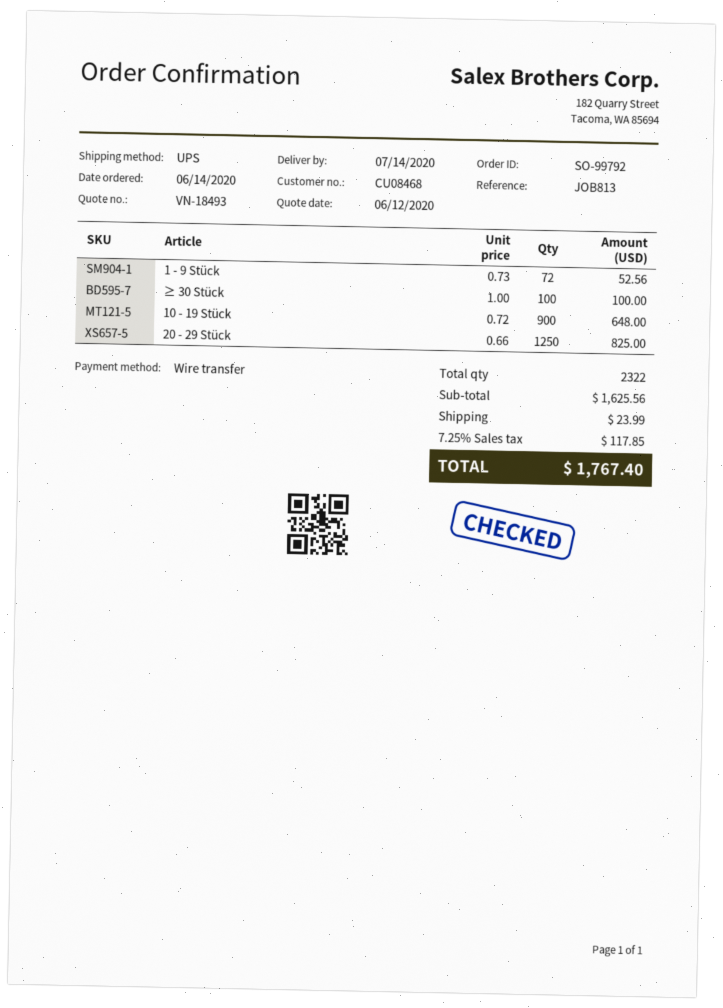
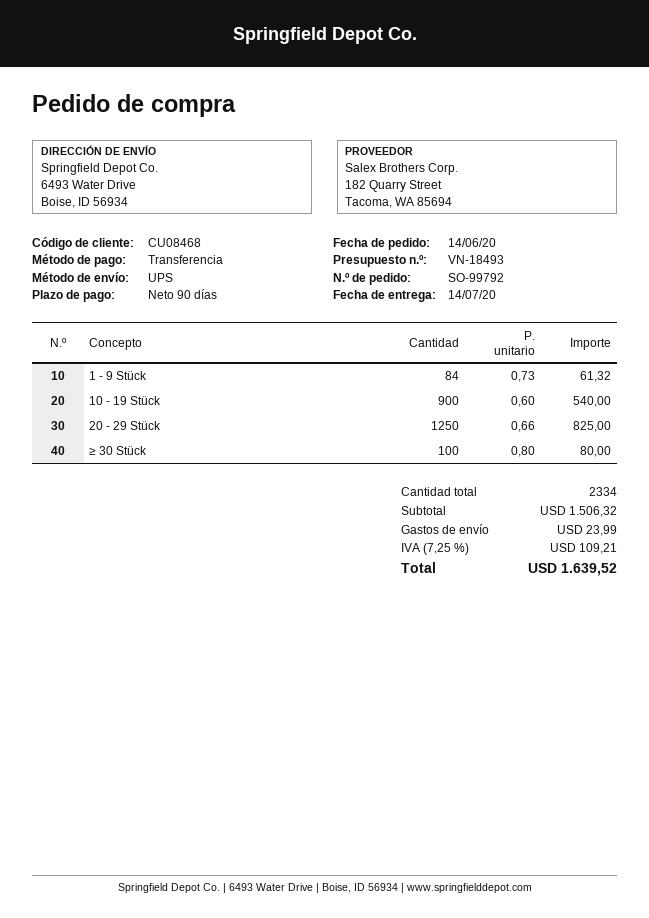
1 - 9 Stück: 72 x 0.73 = 52.56 -> 84 x 0.73 = 61.32
≥ 30 Stück: 100 x 1.00 = 100.00 -> 100 x 0.80 = 80.00
10 - 19 Stück: 900 x 0.72 = 648.00 -> 900 x 0.60 = 540.00
total quantity: 2322 -> 2334
subtotal: 1625.56 -> 1506.32
tax: 7.25% = 117.85 -> 7.25% = 109.21
total: 1767.40 -> 1639.52

